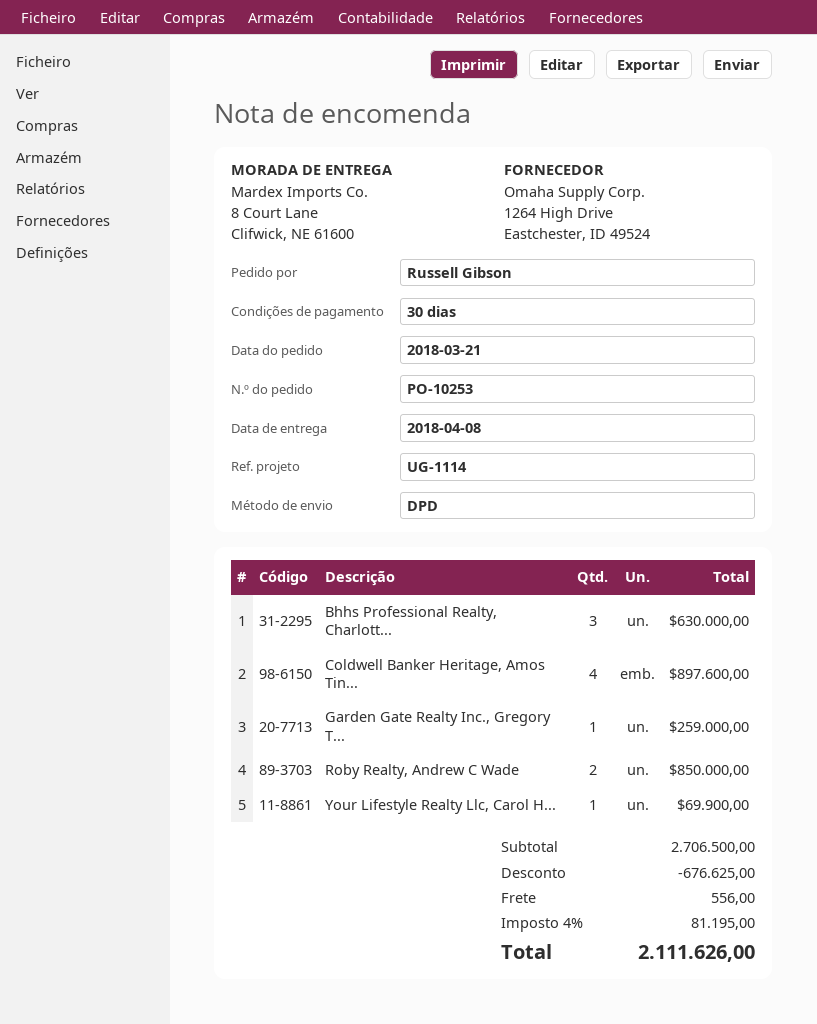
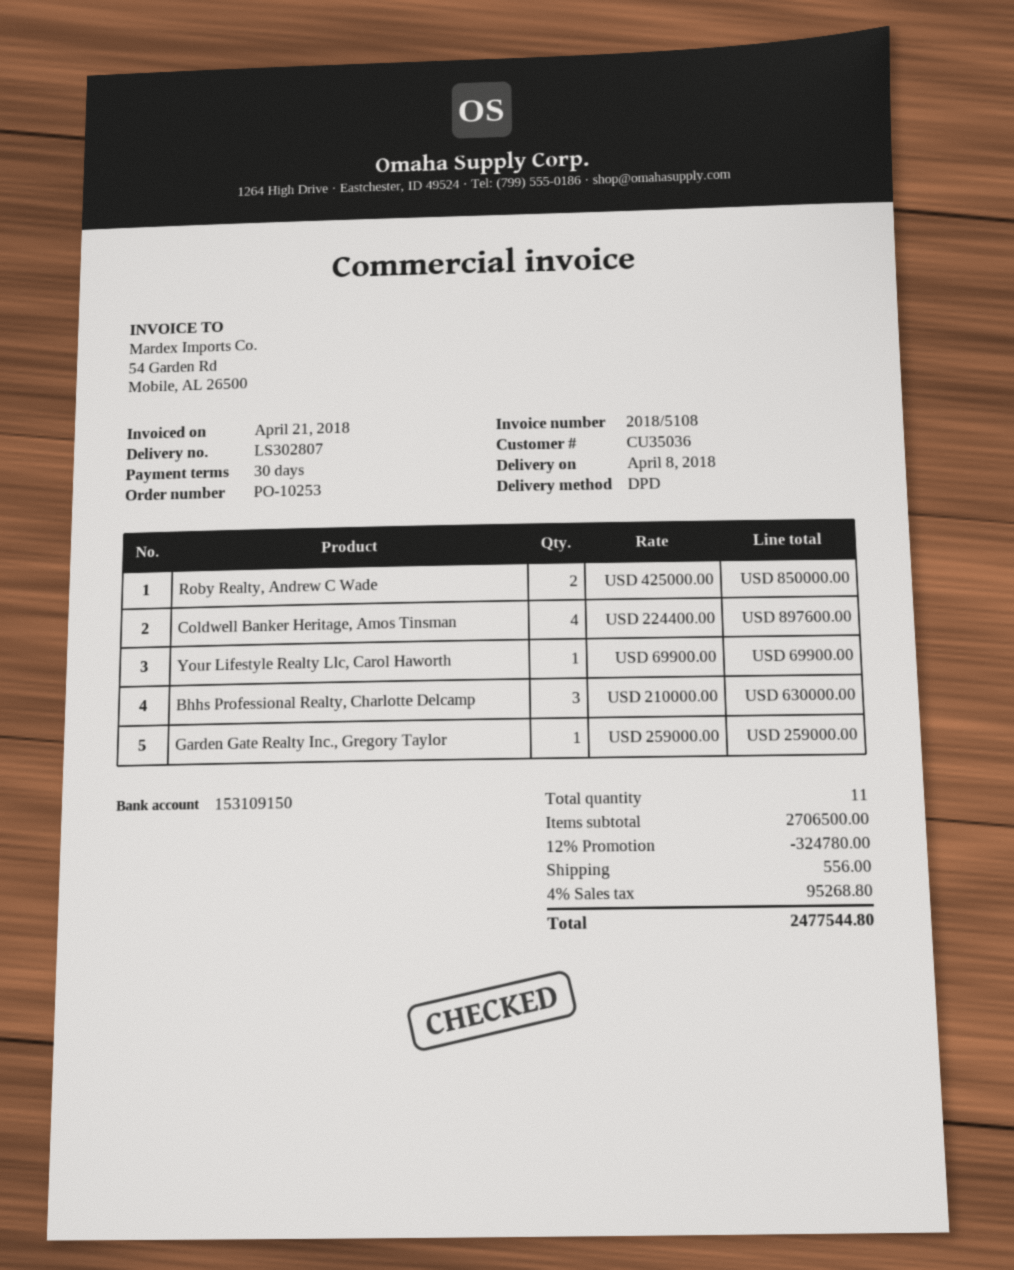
discount: 676625.00 -> 324780.00
tax: 4% = 81195.00 -> 4% = 95268.80
total: 2111626.00 -> 2477544.80

